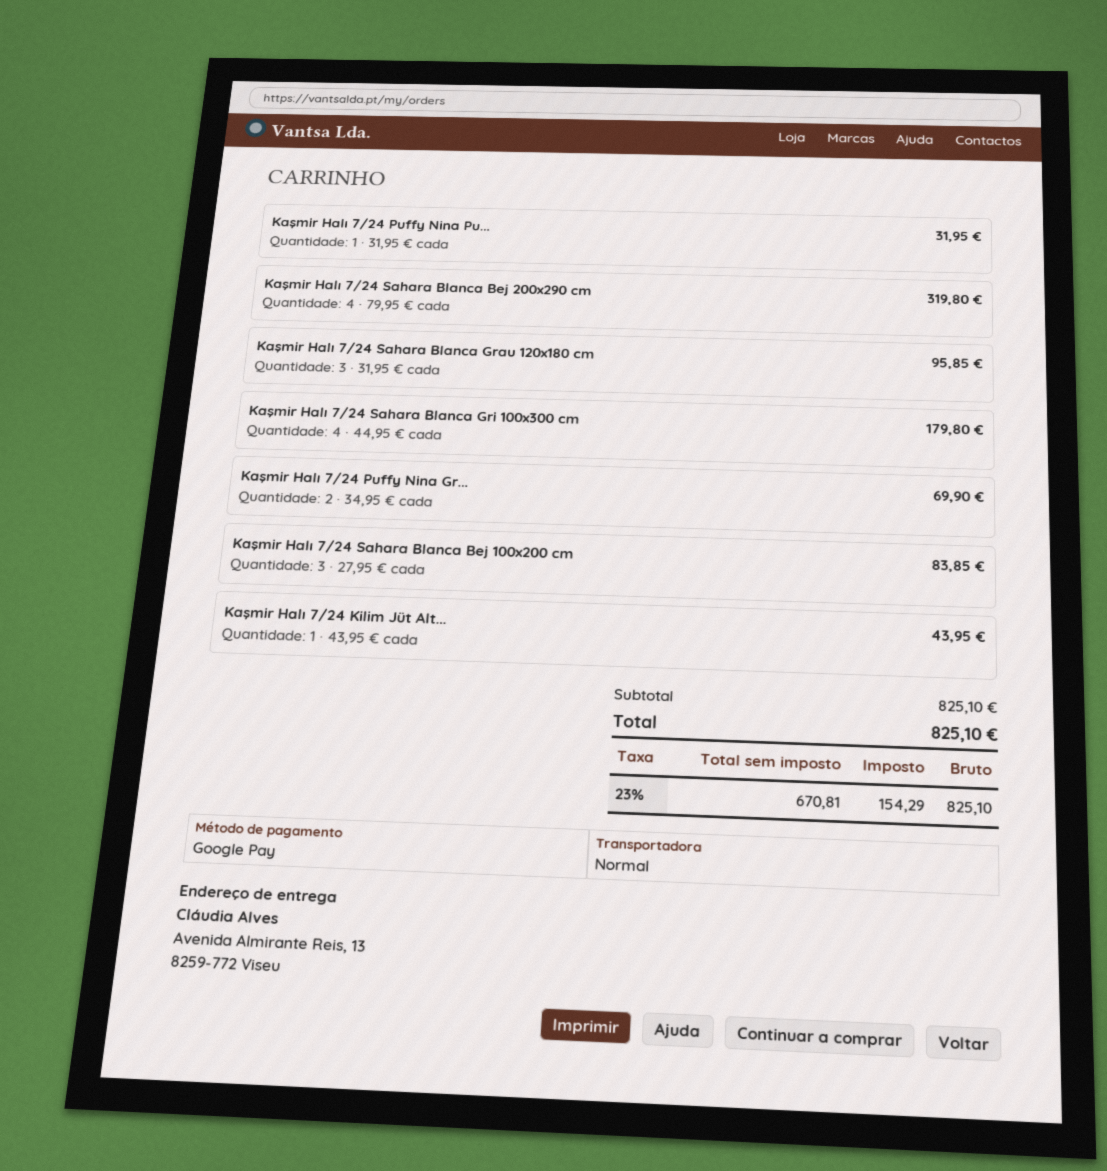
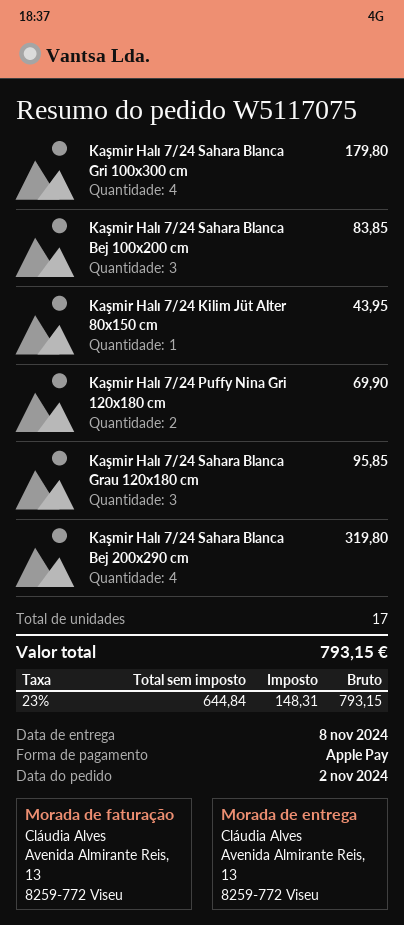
payment method: Google Pay -> Apple Pay
Kaşmir Halı 7/24 Puffy Nina Pu...: 1 for 31.95 -> none
net: 670.81 -> 644.84
tax: 23% = 154.29 -> 23% = 148.31
total: 825.10 -> 793.15

